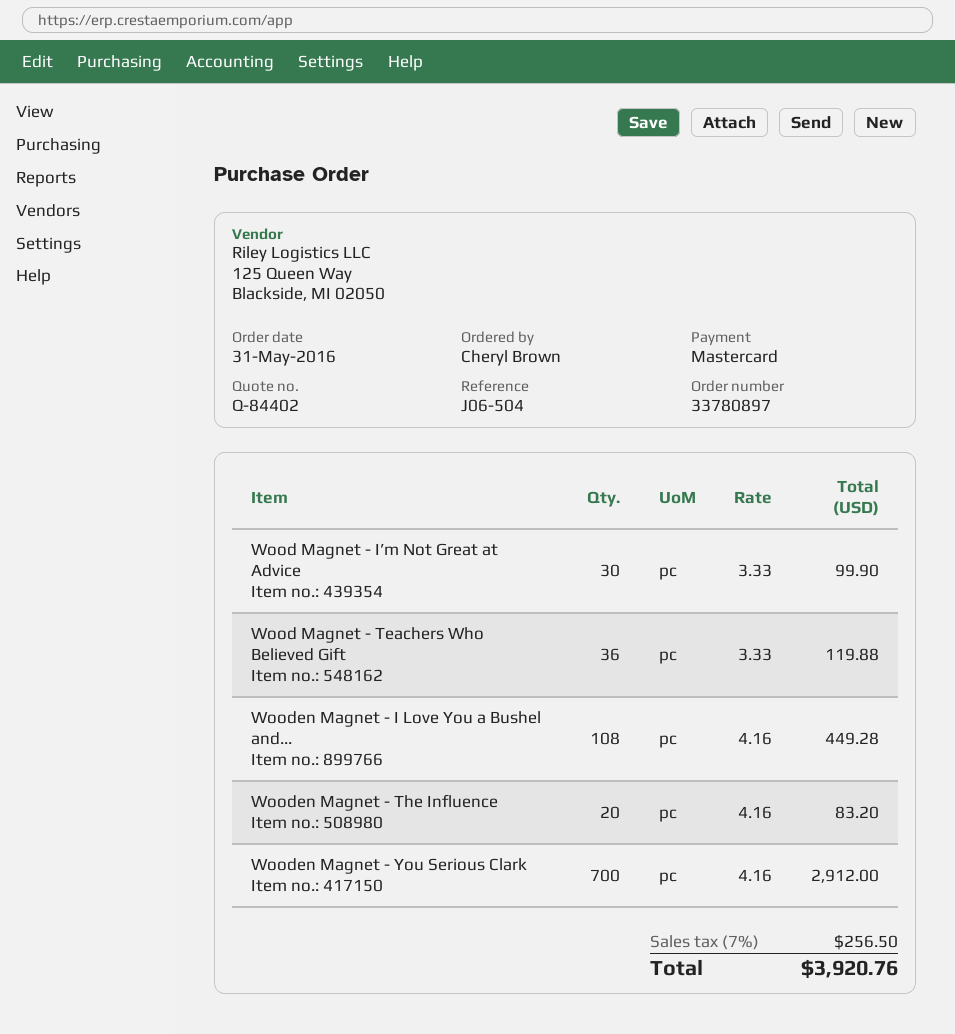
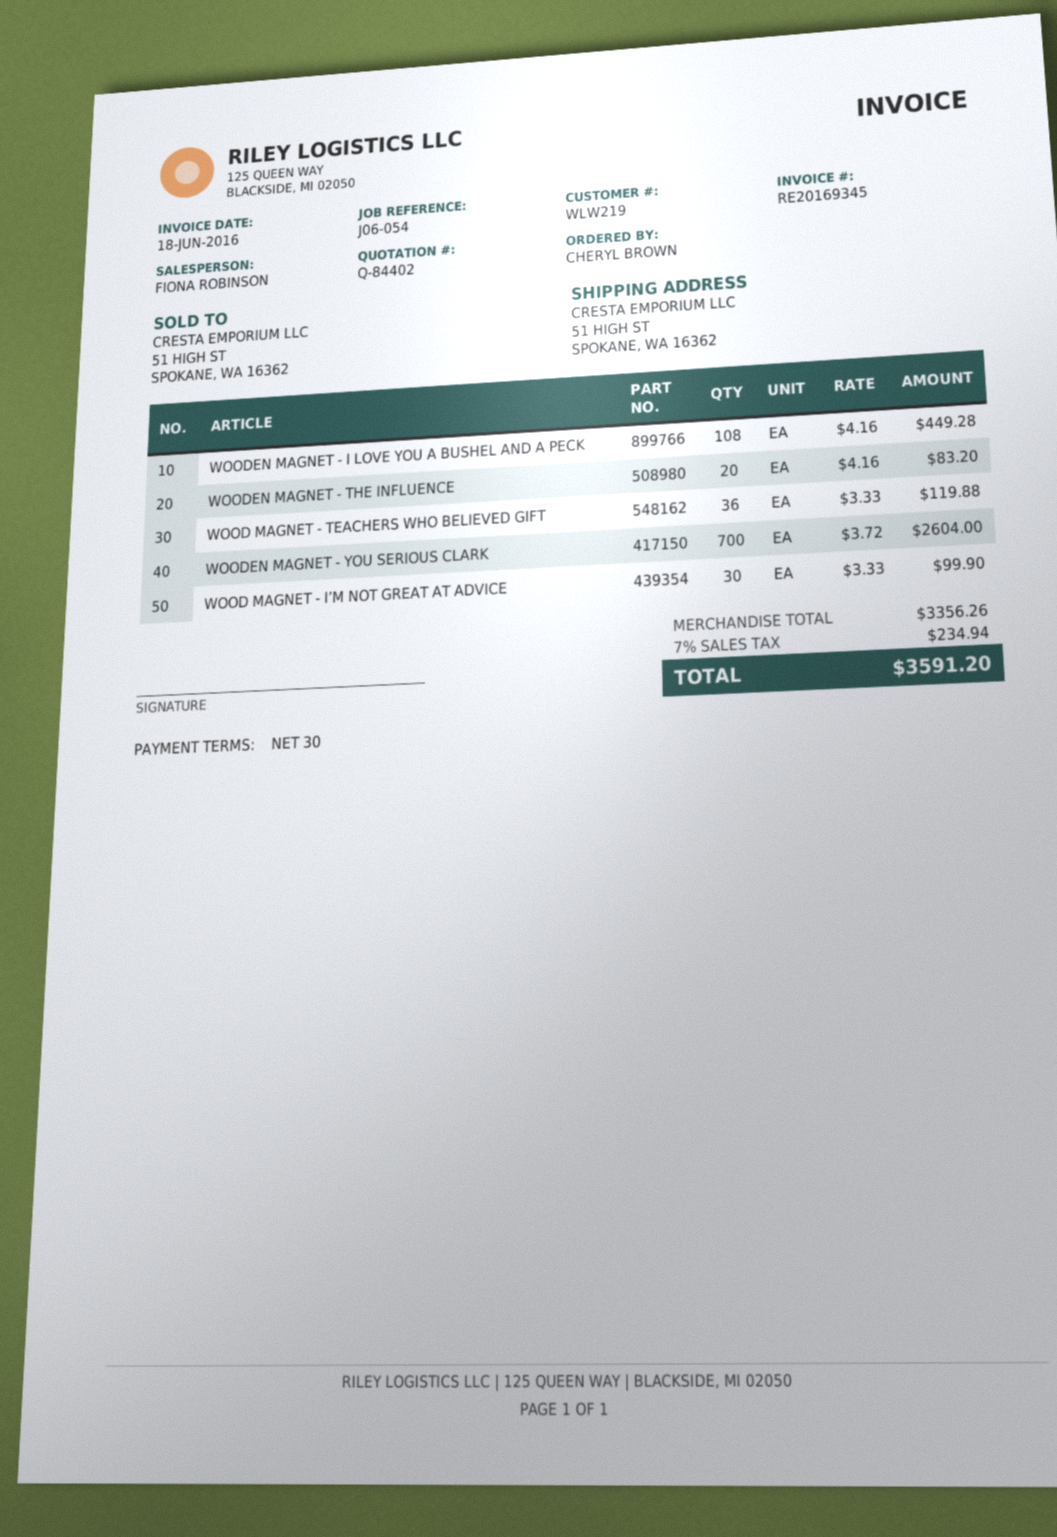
reference: J06-504 -> J06-054
Wooden Magnet - You Serious Clark: 700 x 4.16 = 2912.00 -> 700 x 3.72 = 2604.00
tax: 7% = 256.50 -> 7% = 234.94
total: 3920.76 -> 3591.20

